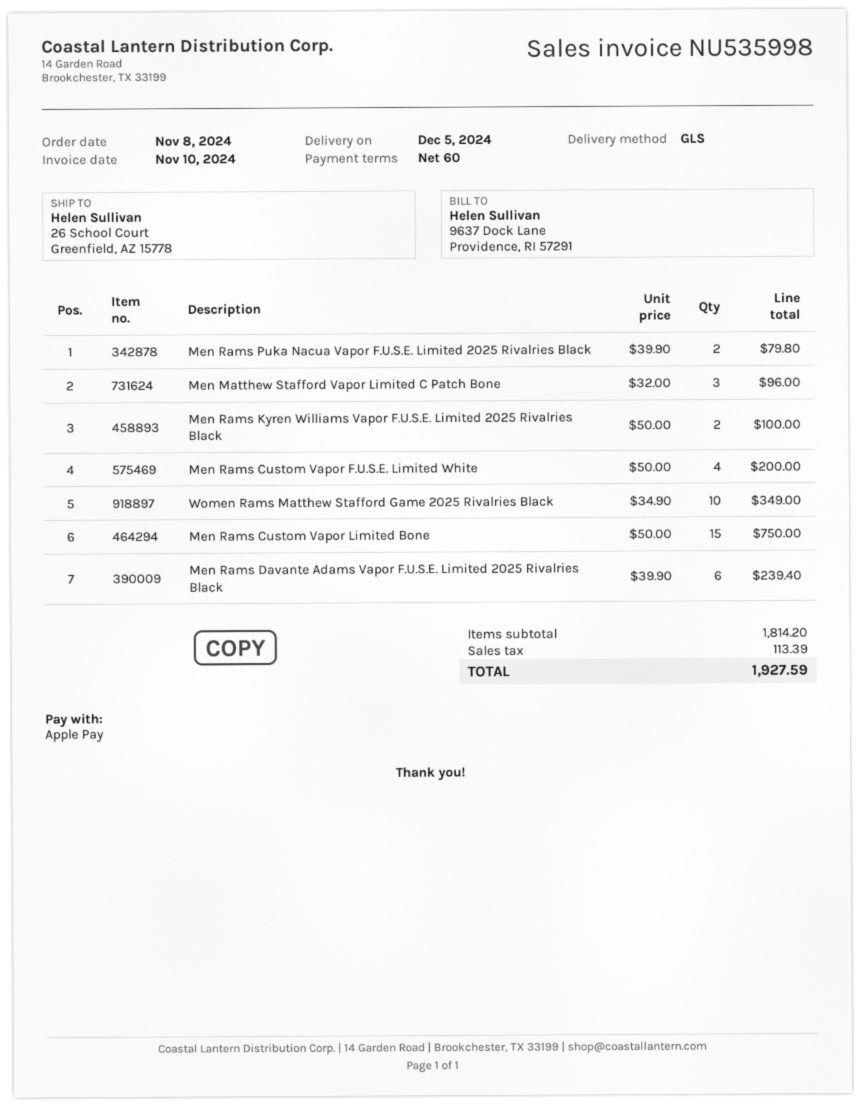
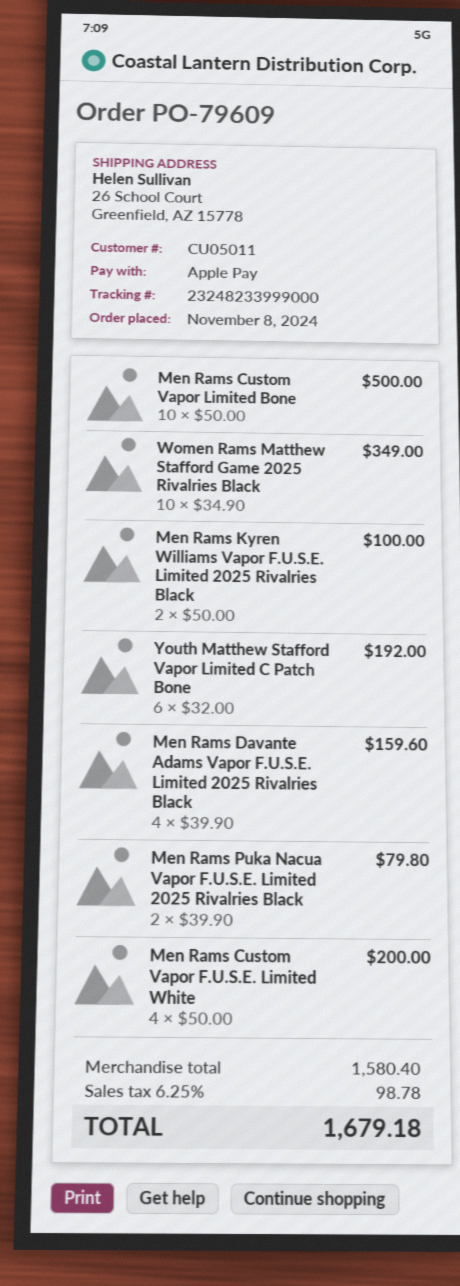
Men Matthew Stafford Vapor Limited C Patch Bone: 3 x 32.00 = 96.00 -> none
Men Rams Custom Vapor Limited Bone: 15 x 50.00 = 750.00 -> 10 x 50.00 = 500.00
Men Rams Davante Adams Vapor F.U.S.E. Limited 2025 Rivalries Black: 6 x 39.90 = 239.40 -> 4 x 39.90 = 159.60
Youth Matthew Stafford Vapor Limited C Patch Bone: none -> 6 x 32.00 = 192.00
subtotal: 1814.20 -> 1580.40
tax: 113.39 -> 98.78
total: 1927.59 -> 1679.18

